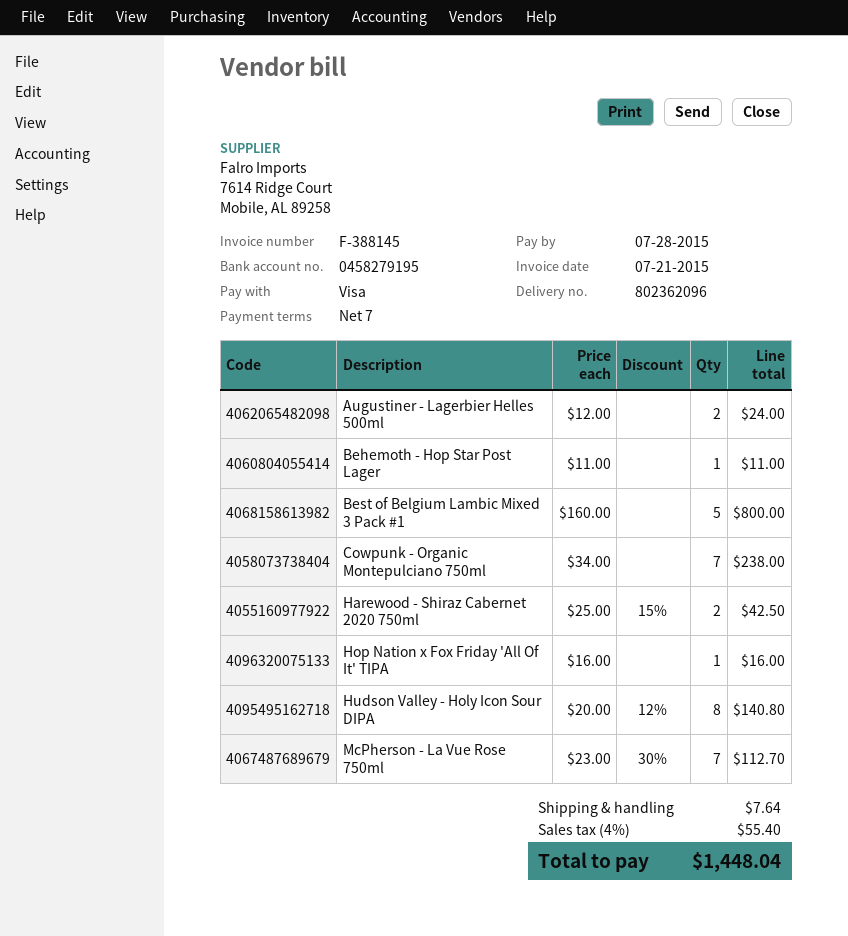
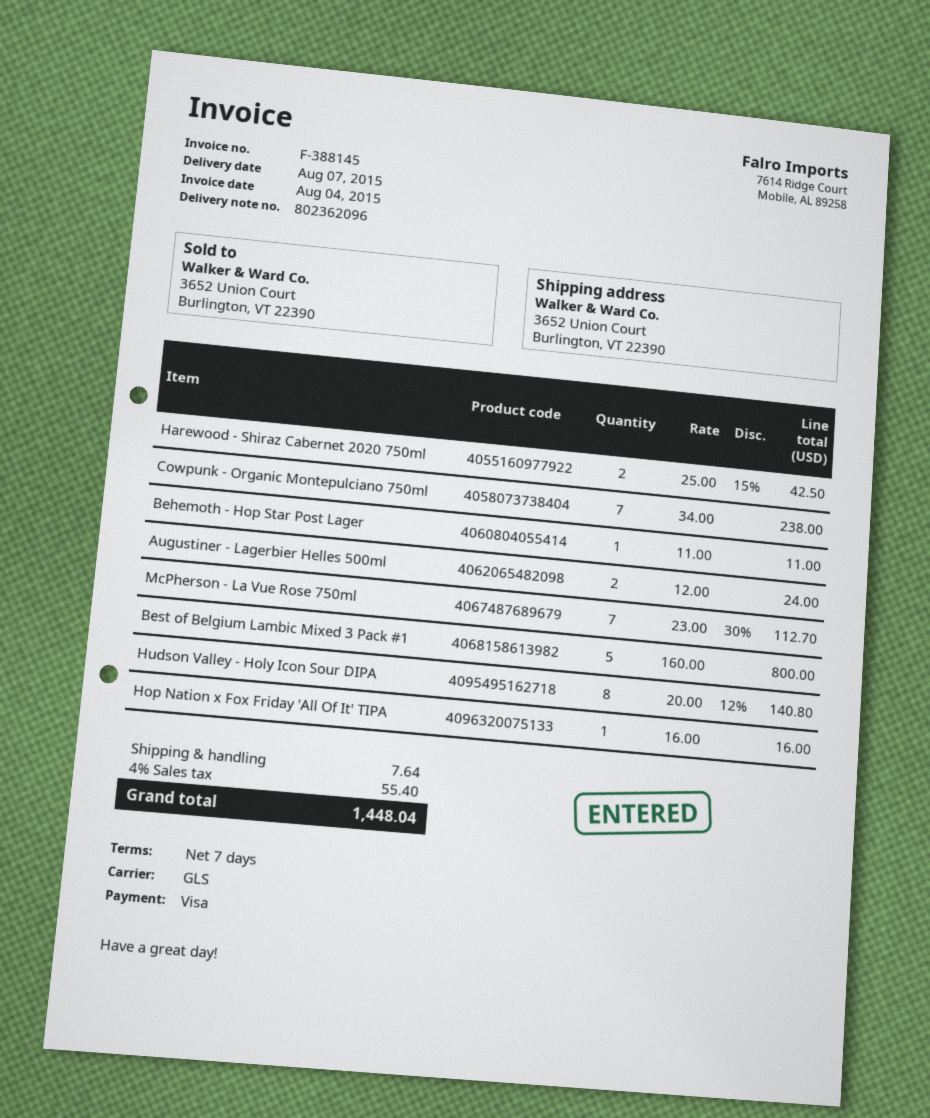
invoice date: 2015-07-21 -> 2015-08-04

